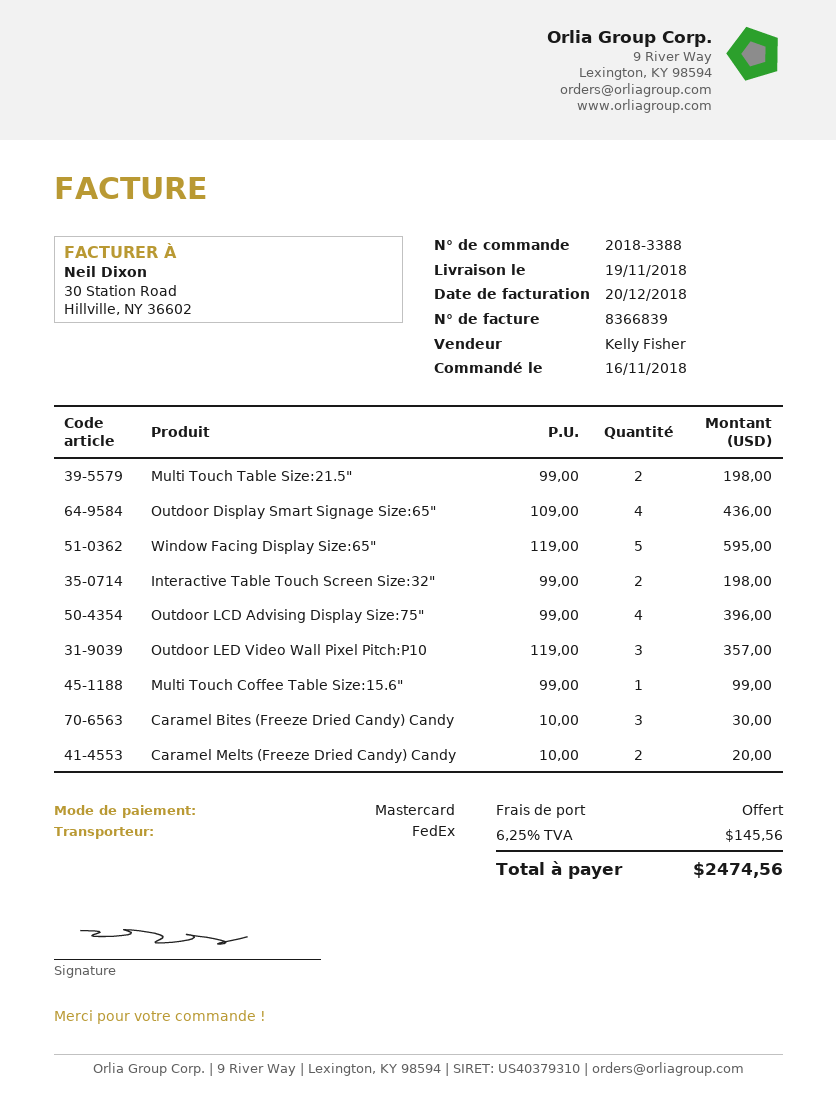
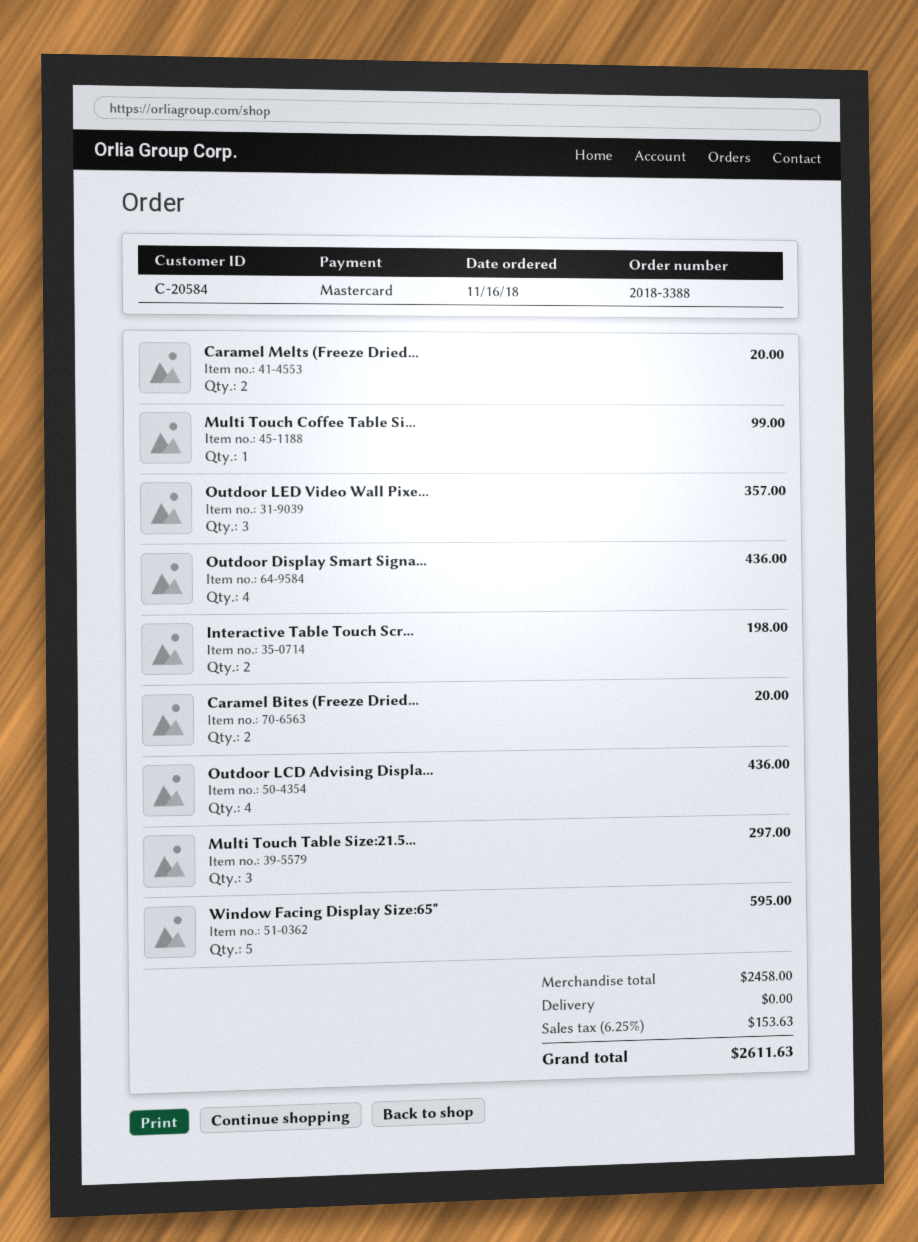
Multi Touch Table Size:21.5": 2 for 198.00 -> 3 for 297.00
Outdoor LCD Advising Display Size:75": 4 for 396.00 -> 4 for 436.00
Caramel Bites (Freeze Dried Candy) Candy: 3 for 30.00 -> 2 for 20.00
tax: 6.25% = 145.56 -> 6.25% = 153.63
total: 2474.56 -> 2611.63

